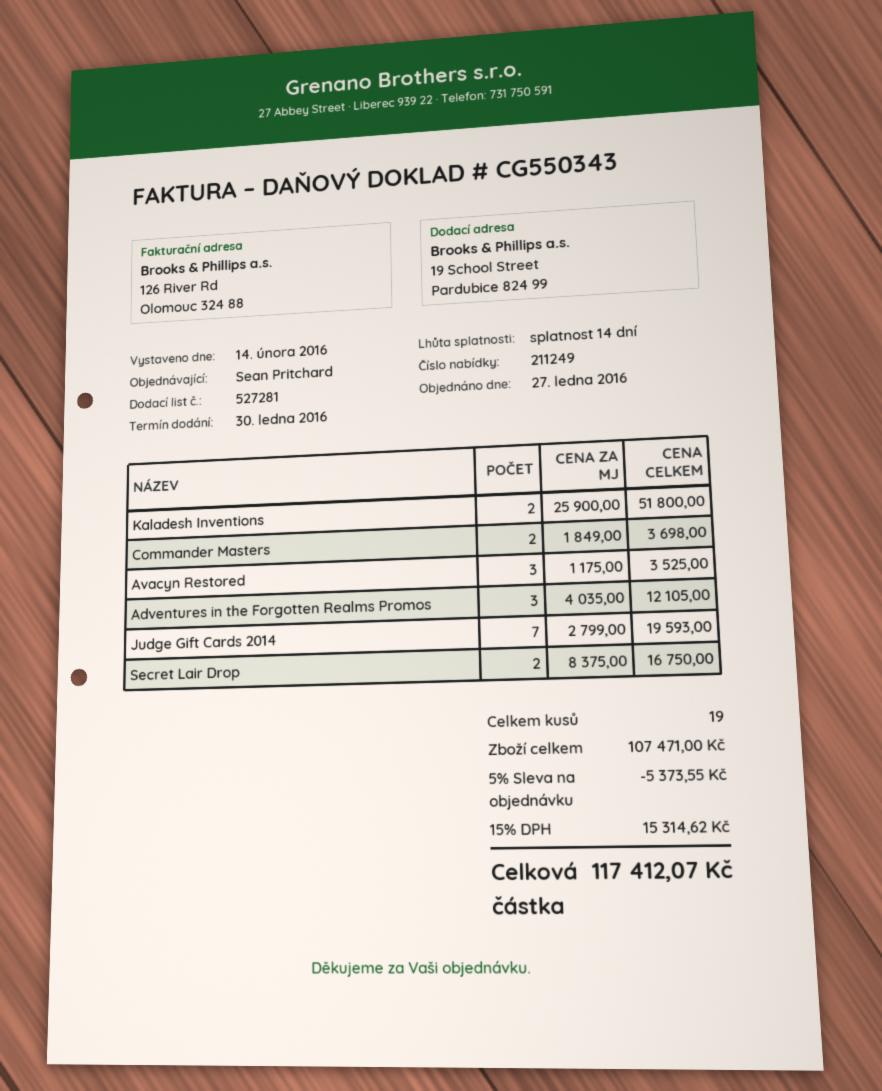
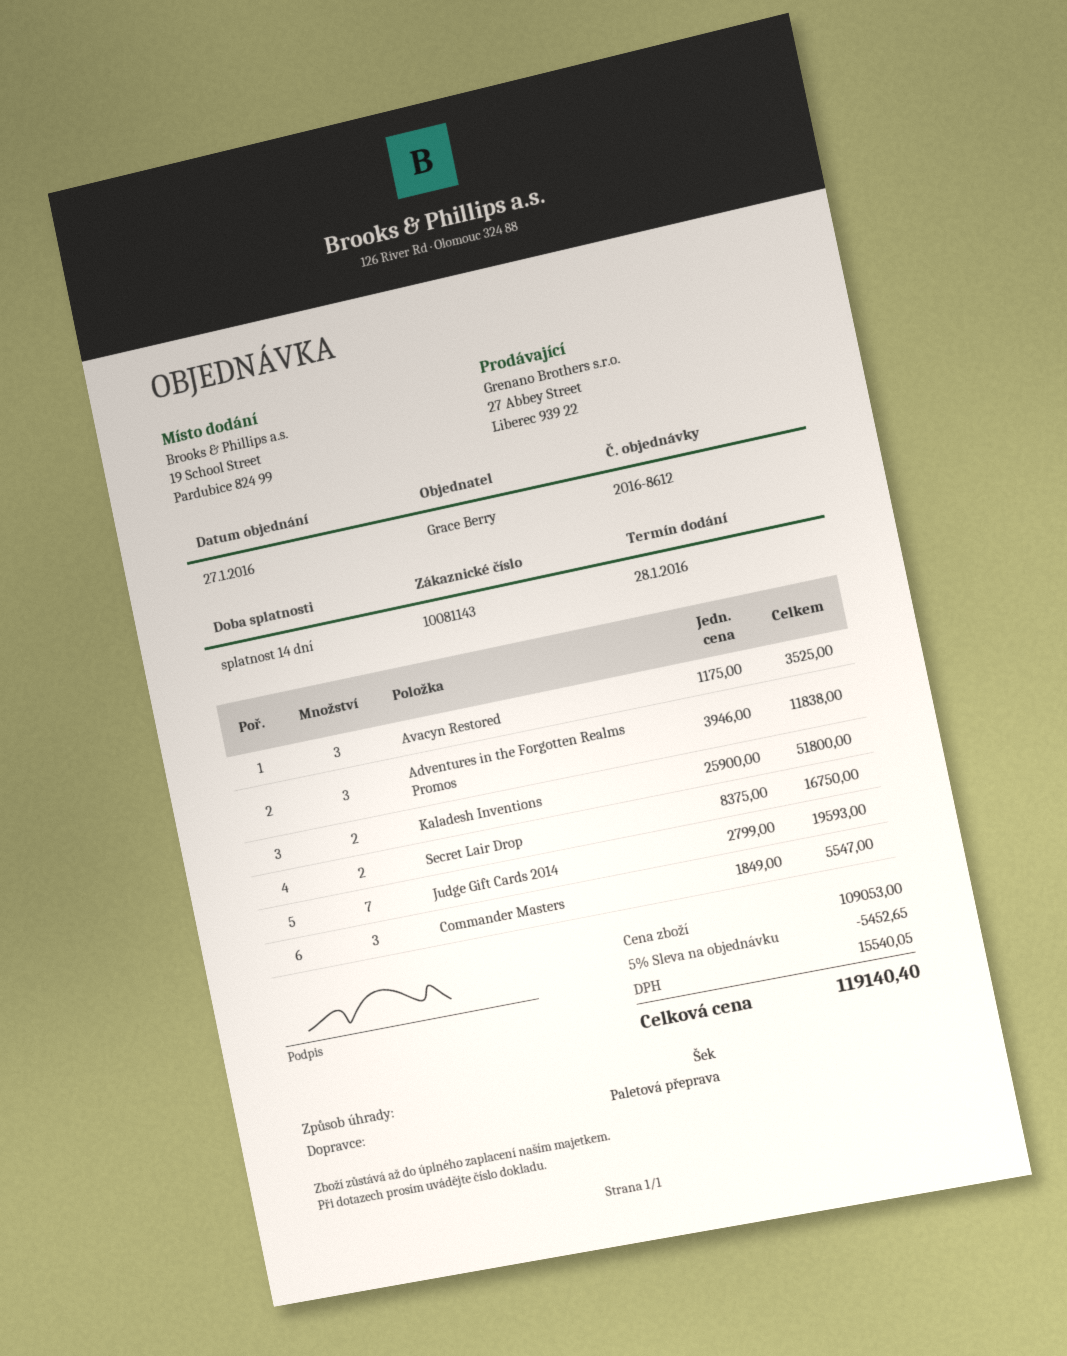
delivery date: 2016-01-30 -> 2016-01-28
ordered by: Sean Pritchard -> Grace Berry
Commander Masters: 2 x 1849.00 = 3698.00 -> 3 x 1849.00 = 5547.00
Adventures in the Forgotten Realms Promos: 3 x 4035.00 = 12105.00 -> 3 x 3946.00 = 11838.00
subtotal: 107471.00 -> 109053.00
discount: 5% = 5373.55 -> 5% = 5452.65
tax: 15314.62 -> 15540.05
total: 117412.07 -> 119140.40

